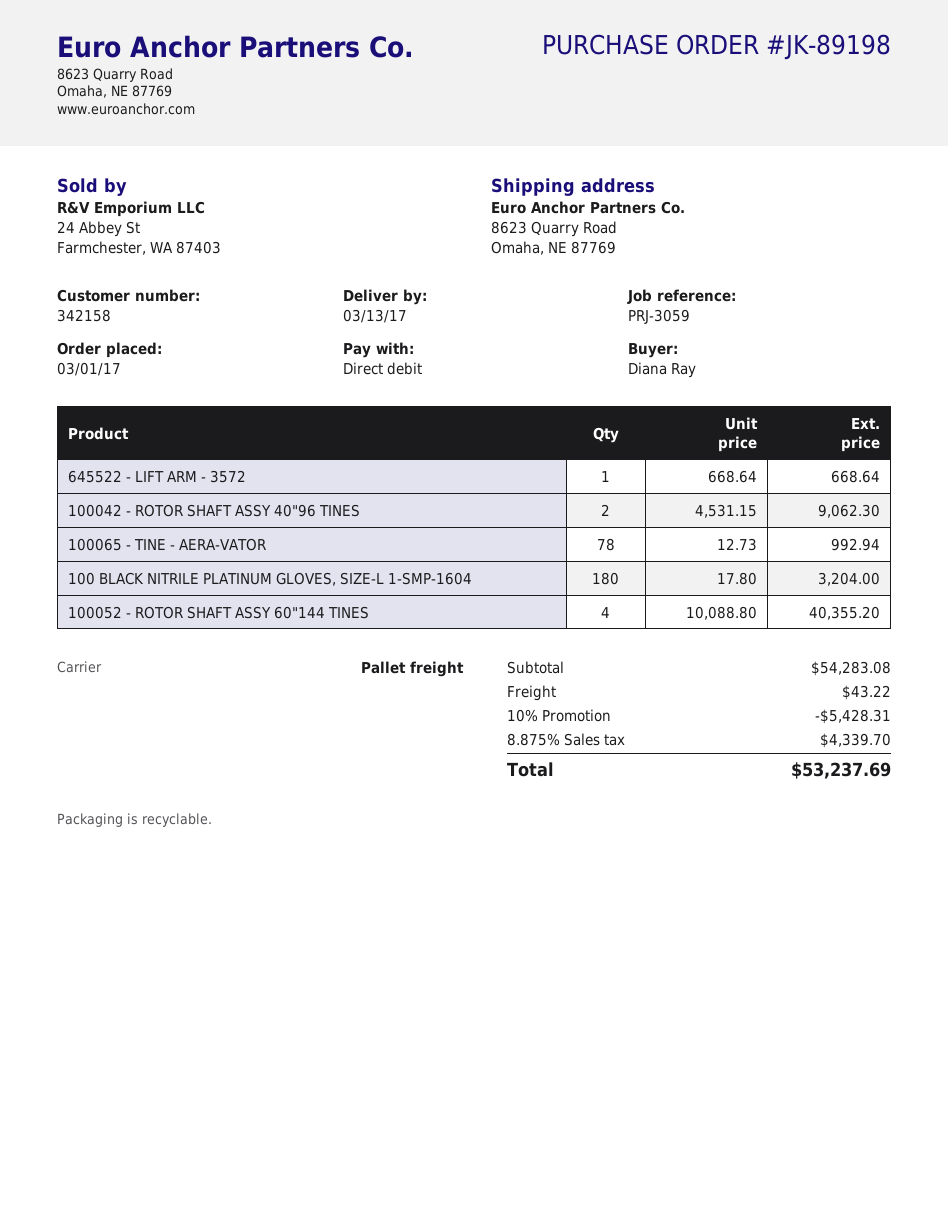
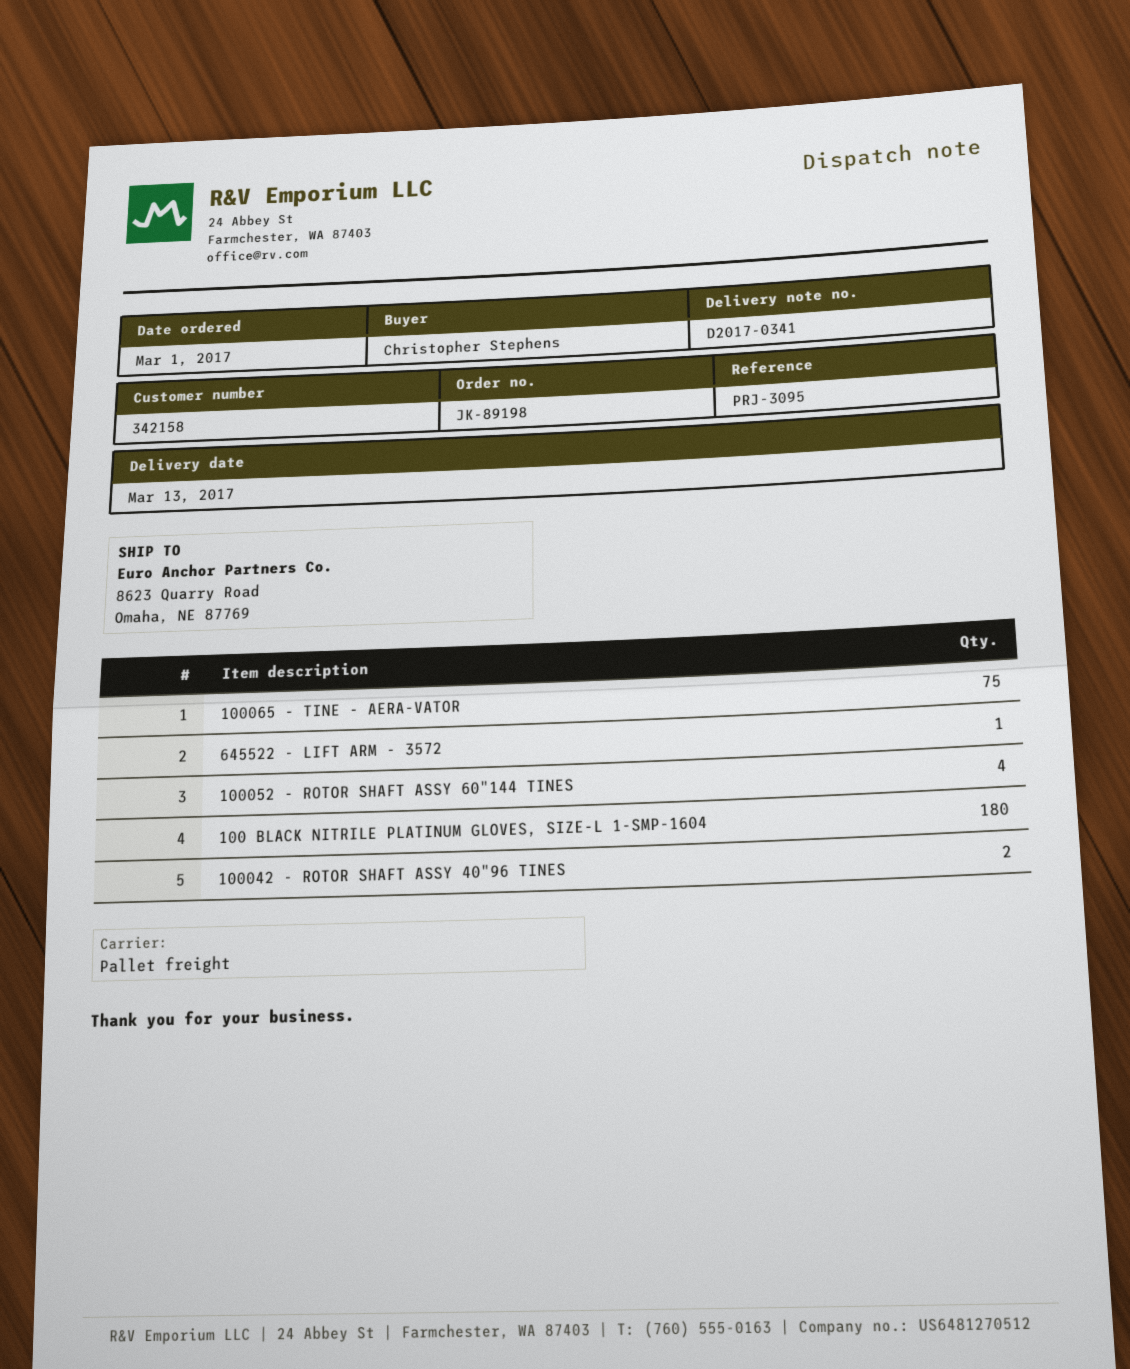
reference: PRJ-3059 -> PRJ-3095
ordered by: Diana Ray -> Christopher Stephens
100065 - TINE - AERA-VATOR: 78 -> 75

